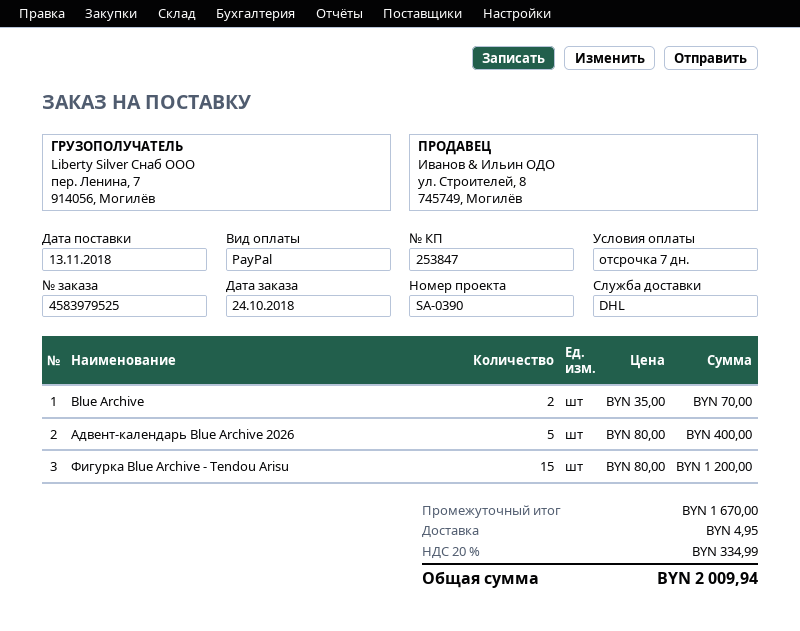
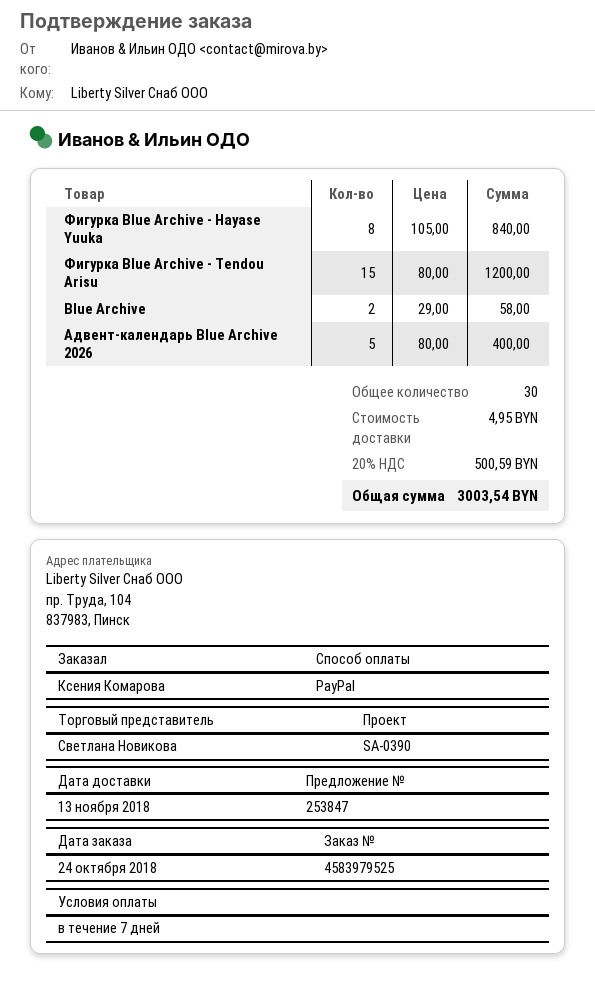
Blue Archive: 2 x 35.00 = 70.00 -> 2 x 29.00 = 58.00
Фигурка Blue Archive - Hayase Yuuka: none -> 8 x 105.00 = 840.00
tax: 20% = 334.99 -> 20% = 500.59
total: 2009.94 -> 3003.54

